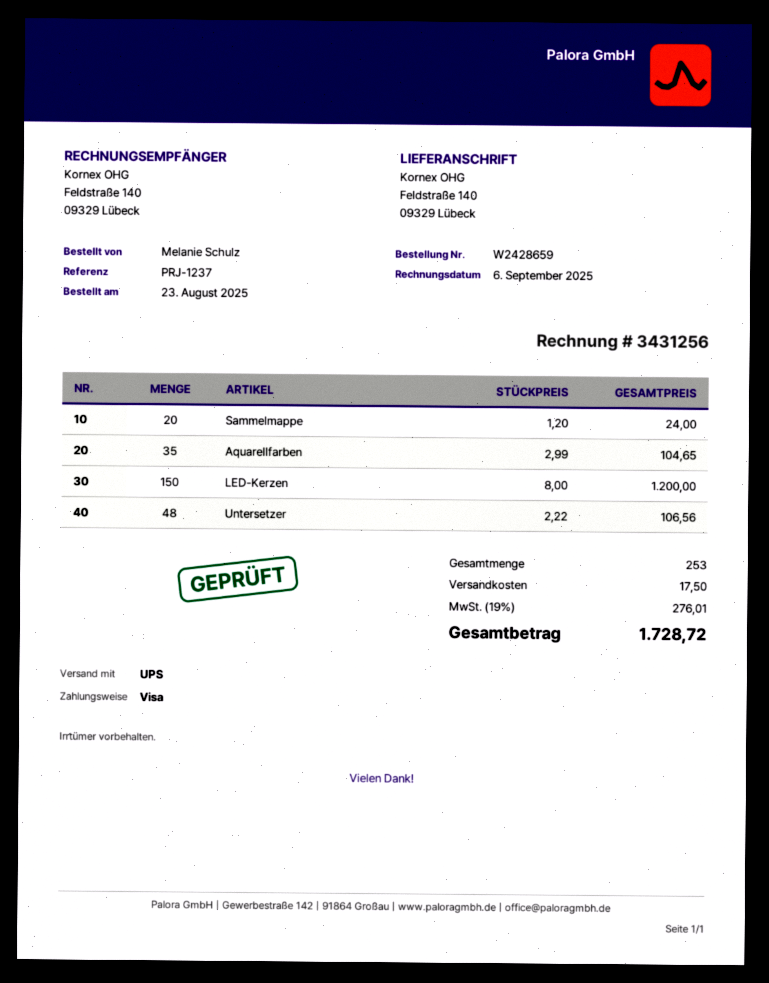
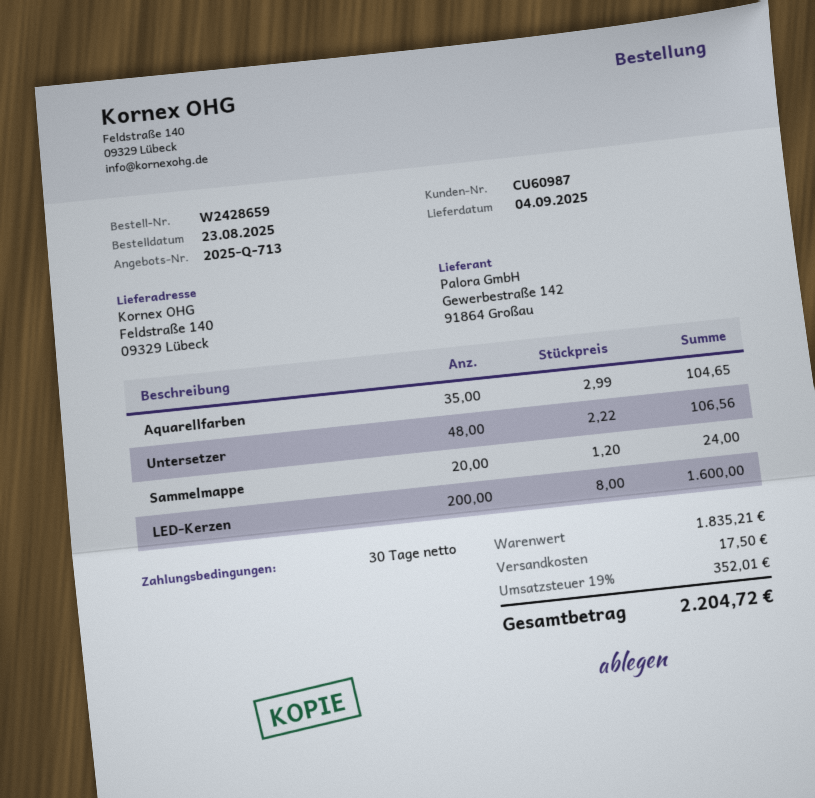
LED-Kerzen: 150 x 8.00 = 1200.00 -> 200 x 8.00 = 1600.00
tax: 19% = 276.01 -> 19% = 352.01
total: 1728.72 -> 2204.72

